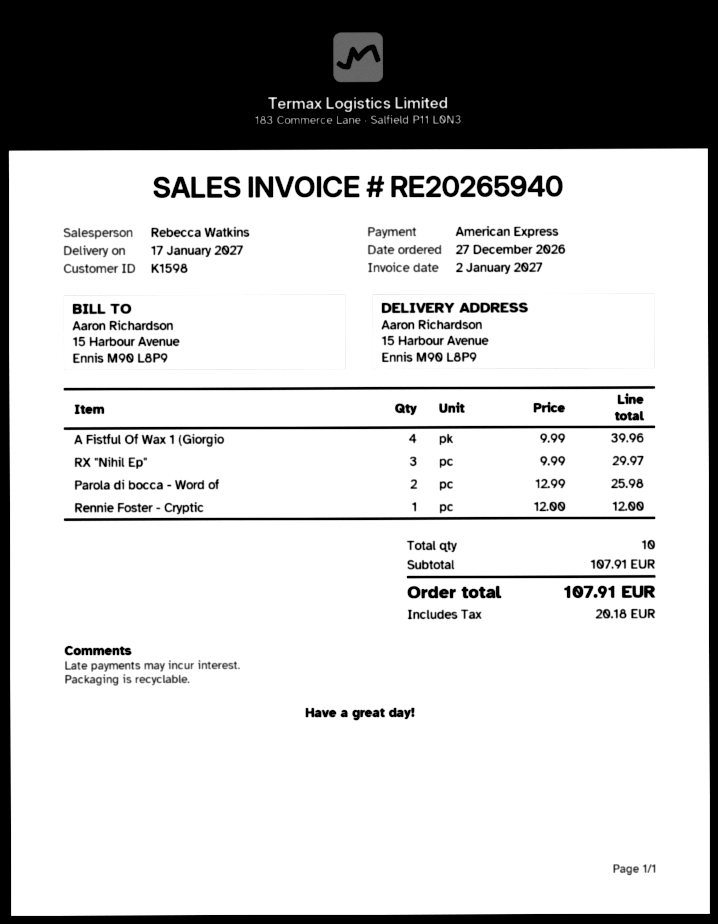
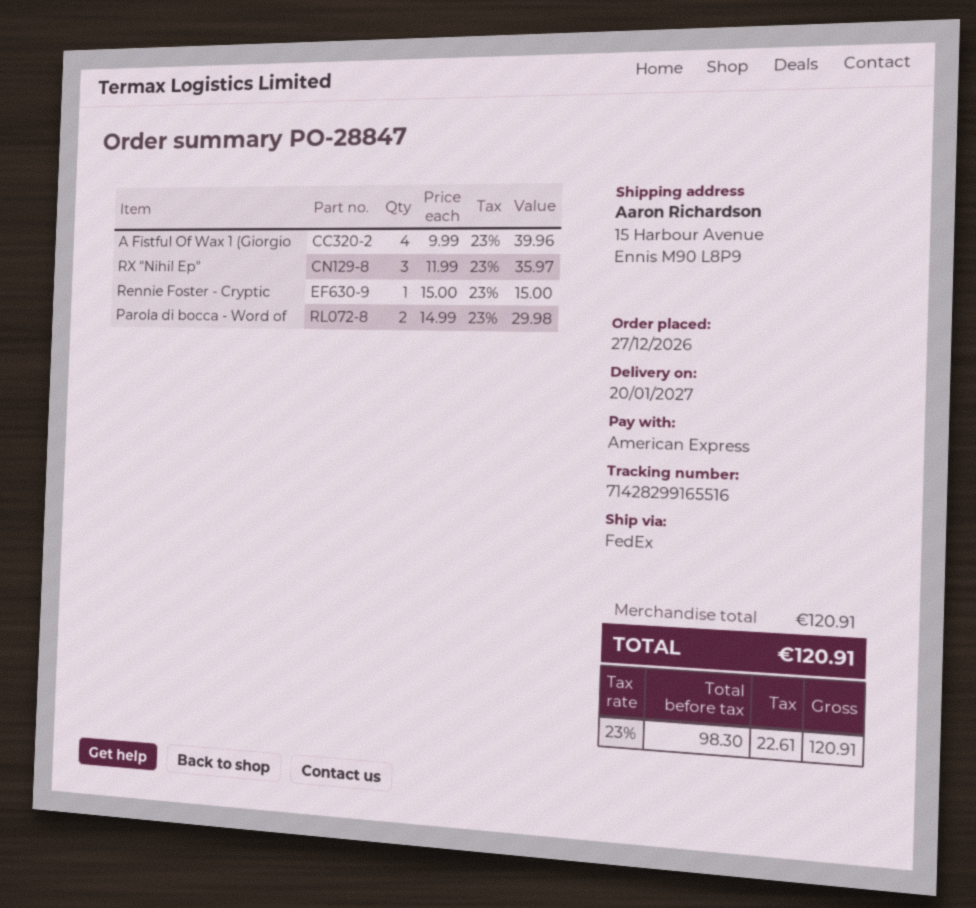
delivery date: 2027-01-17 -> 2027-01-20
RX "Nihil Ep": 3 x 9.99 = 29.97 -> 3 x 11.99 = 35.97
Parola di bocca - Word of: 2 x 12.99 = 25.98 -> 2 x 14.99 = 29.98
Rennie Foster - Cryptic: 1 x 12.00 = 12.00 -> 1 x 15.00 = 15.00
subtotal: 107.91 -> 120.91
tax: 20.18 -> 22.61
total: 107.91 -> 120.91

